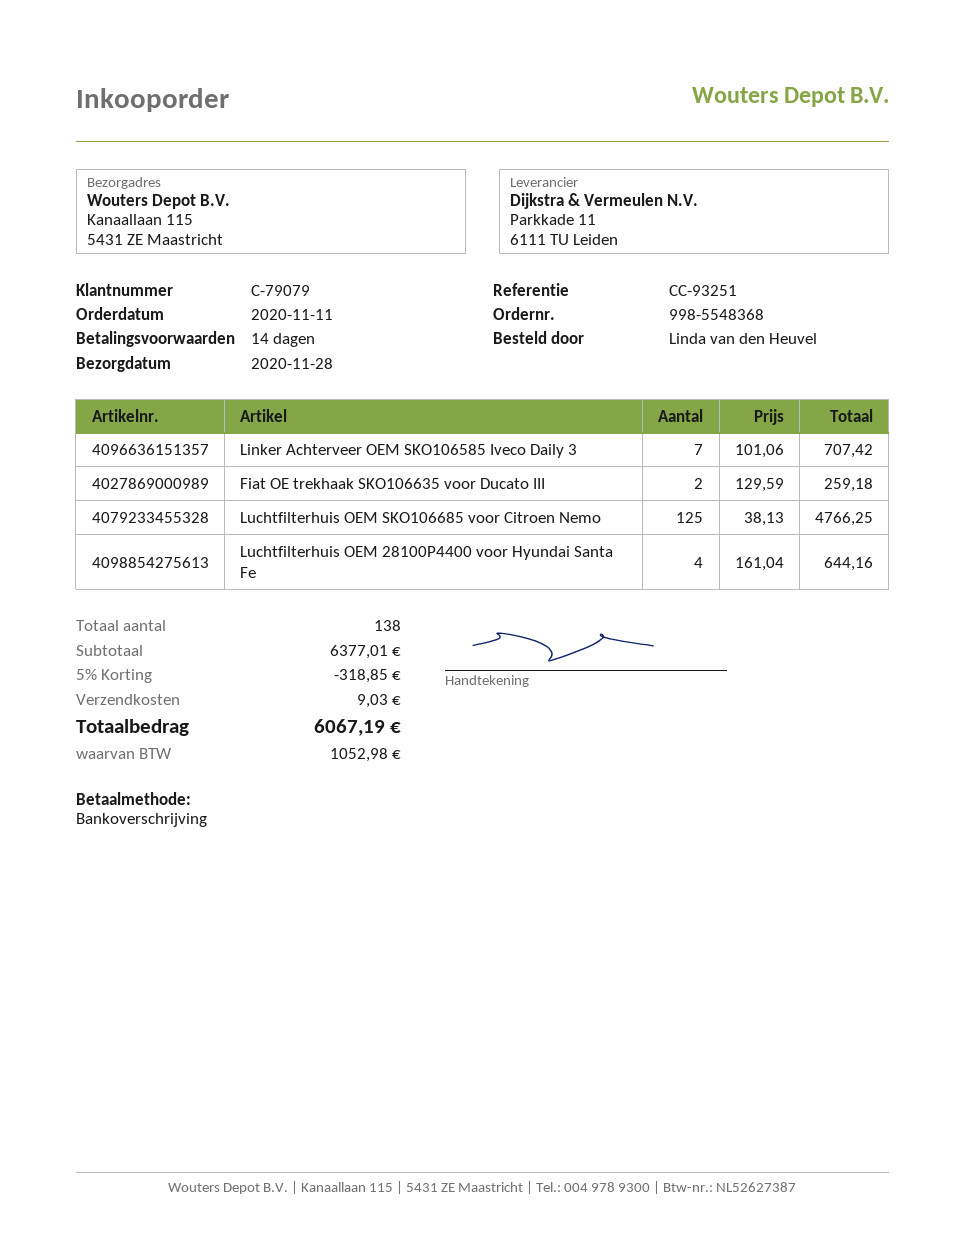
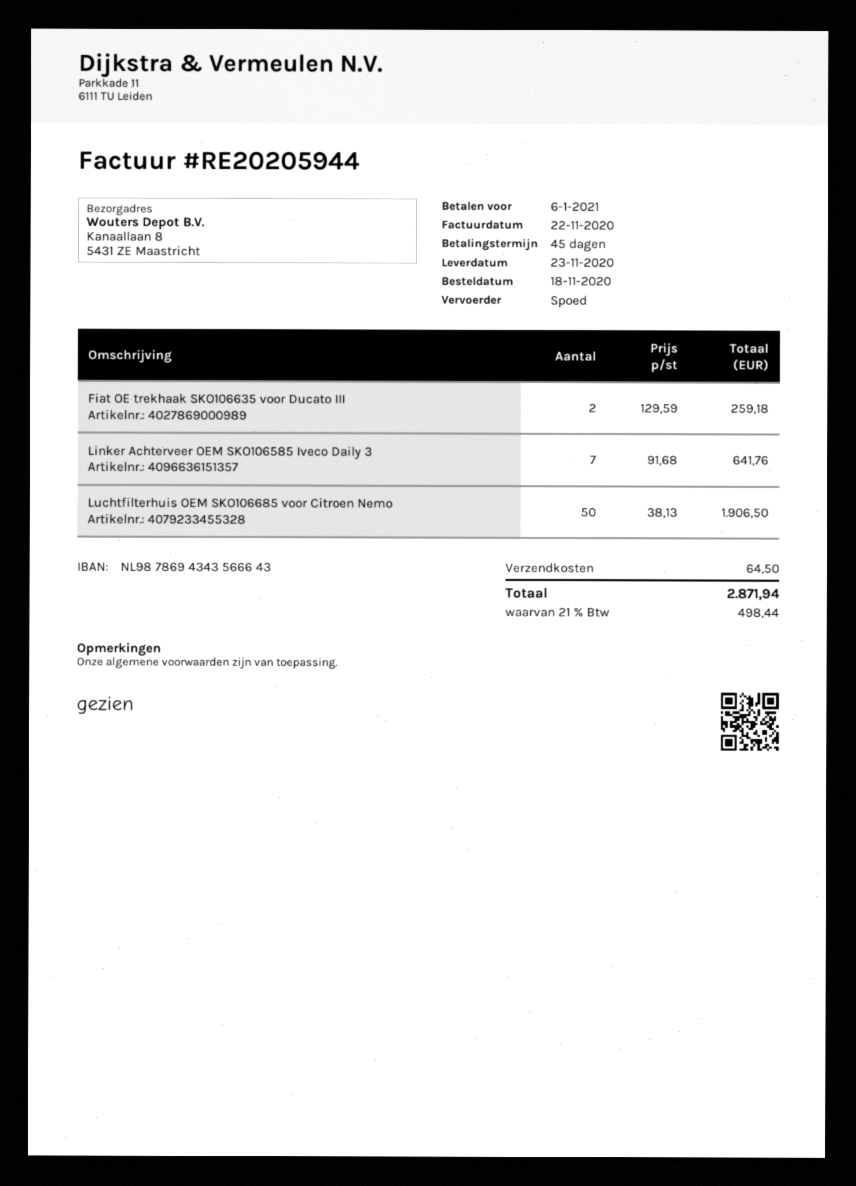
order date: 2020-11-11 -> 2020-11-18
delivery date: 2020-11-28 -> 2020-11-23
payment terms: 14 days -> 45 days
ship to: Kanaallaan 115, 5431 ZE Maastricht -> Kanaallaan 8, 5431 ZE Maastricht
Linker Achterveer OEM SKO106585 Iveco Daily 3: 7 x 101.06 = 707.42 -> 7 x 91.68 = 641.76
Luchtfilterhuis OEM SKO106685 voor Citroen Nemo: 125 x 38.13 = 4766.25 -> 50 x 38.13 = 1906.50
Luchtfilterhuis OEM 28100P4400 voor Hyundai Santa Fe: 4 x 161.04 = 644.16 -> none
discount: 5% = 318.85 -> none
shipping: 9.03 -> 64.50
tax: 1052.98 -> 498.44
total: 6067.19 -> 2871.94

